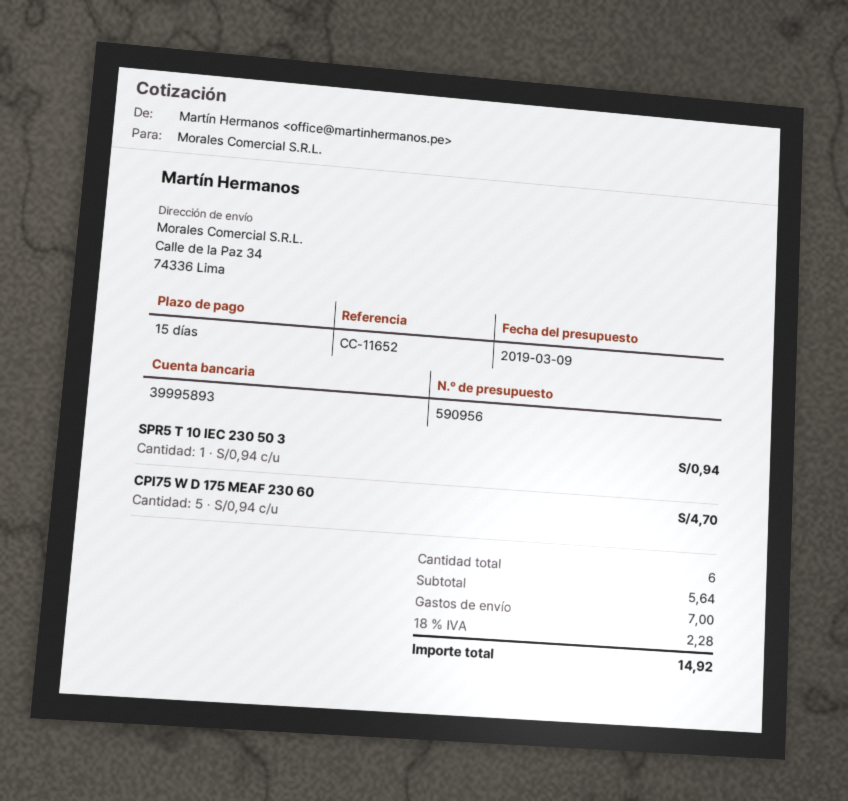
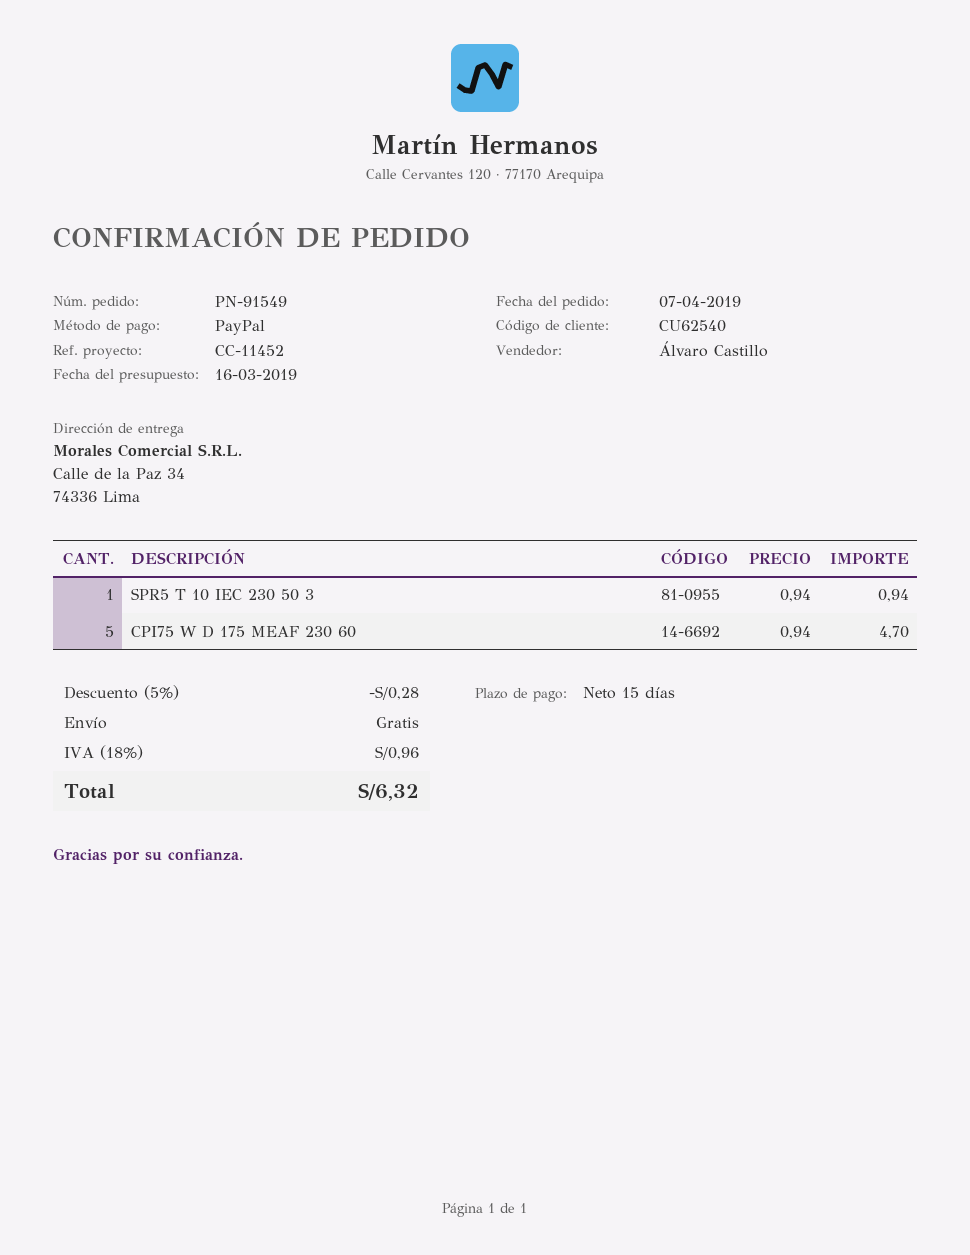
quote date: 2019-03-09 -> 2019-03-16
reference: CC-11652 -> CC-11452
discount: none -> 5% = 0.28
shipping: 7.00 -> 0.00
tax: 18% = 2.28 -> 18% = 0.96
total: 14.92 -> 6.32

